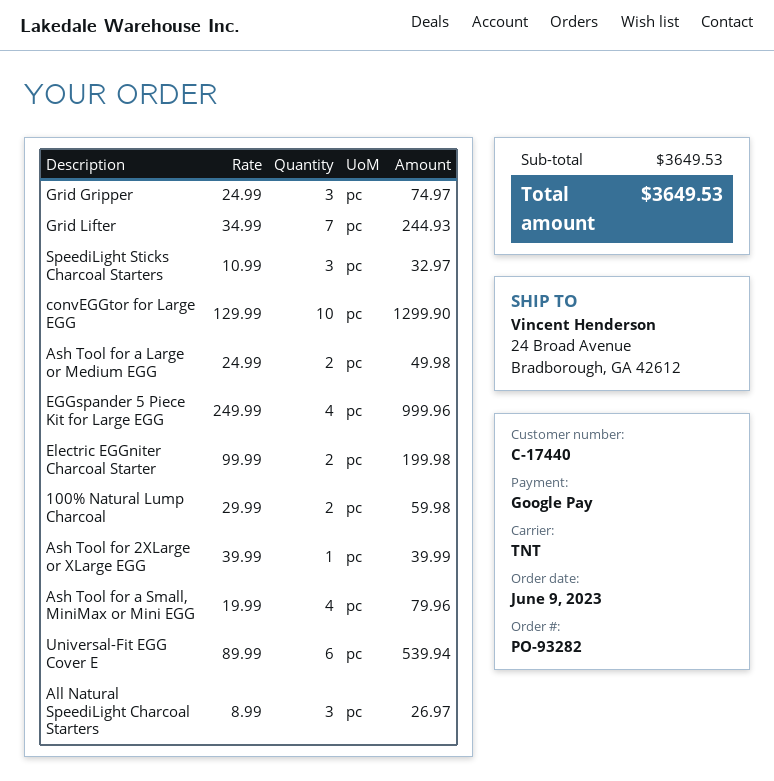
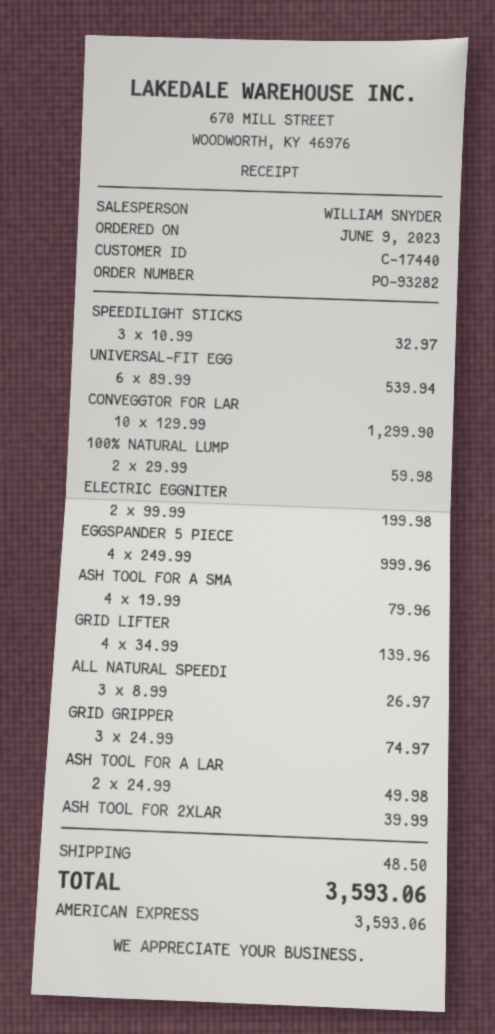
payment method: Google Pay -> American Express
Grid Lifter: 7 x 34.99 = 244.93 -> 4 x 34.99 = 139.96
shipping: none -> 48.50
total: 3649.53 -> 3593.06

